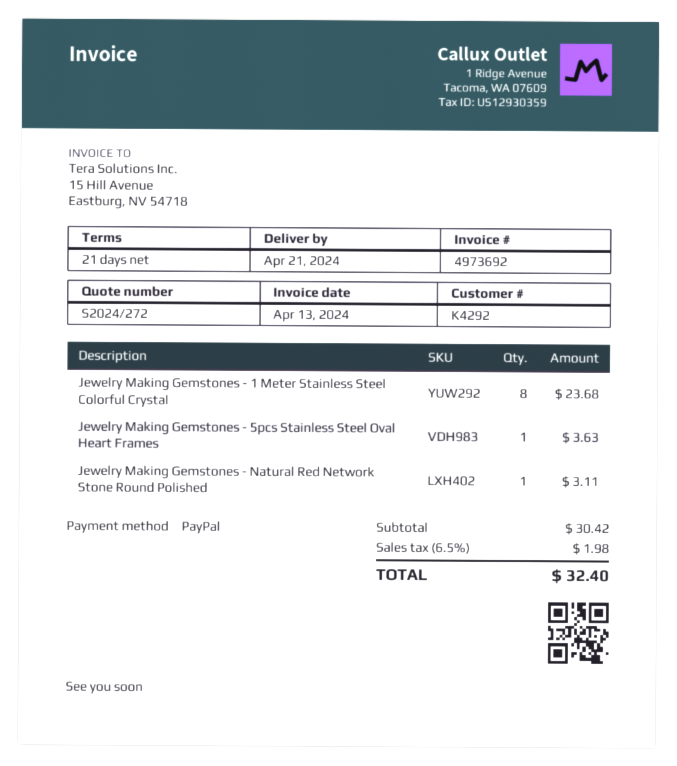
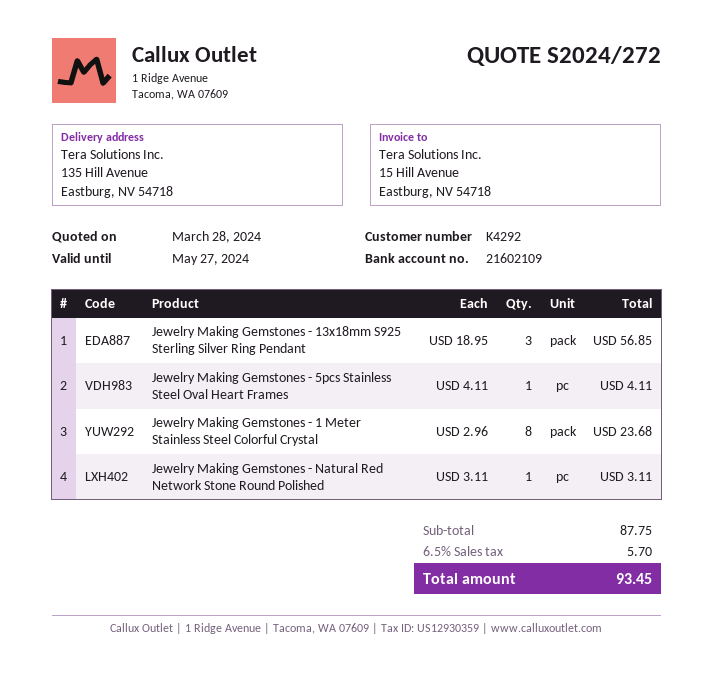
Jewelry Making Gemstones - 5pcs Stainless Steel Oval Heart Frames: 1 for 3.63 -> 1 for 4.11
Jewelry Making Gemstones - 13x18mm S925 Sterling Silver Ring Pendant: none -> 3 for 56.85
subtotal: 30.42 -> 87.75
tax: 6.5% = 1.98 -> 6.5% = 5.70
total: 32.40 -> 93.45

